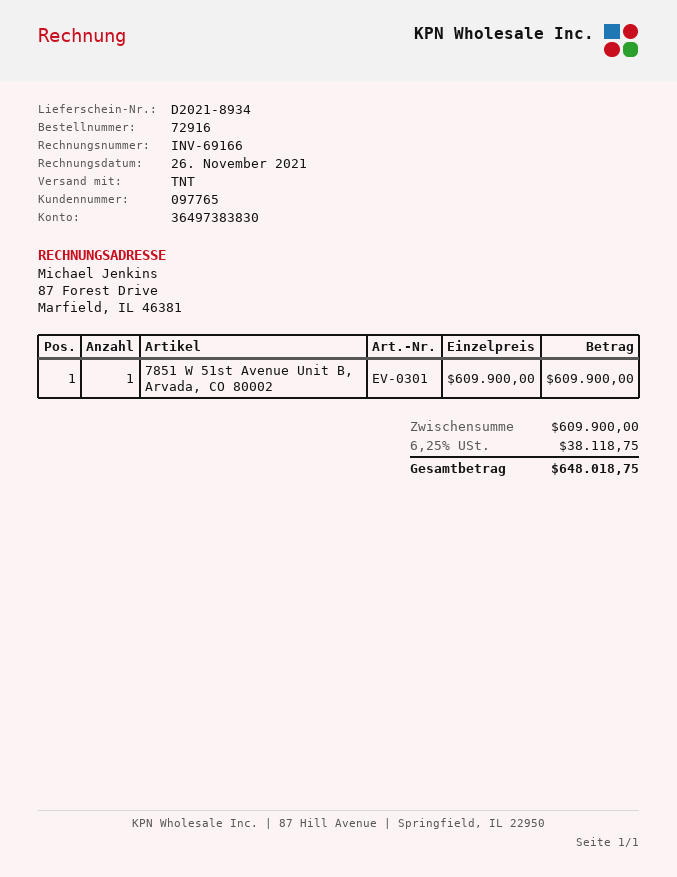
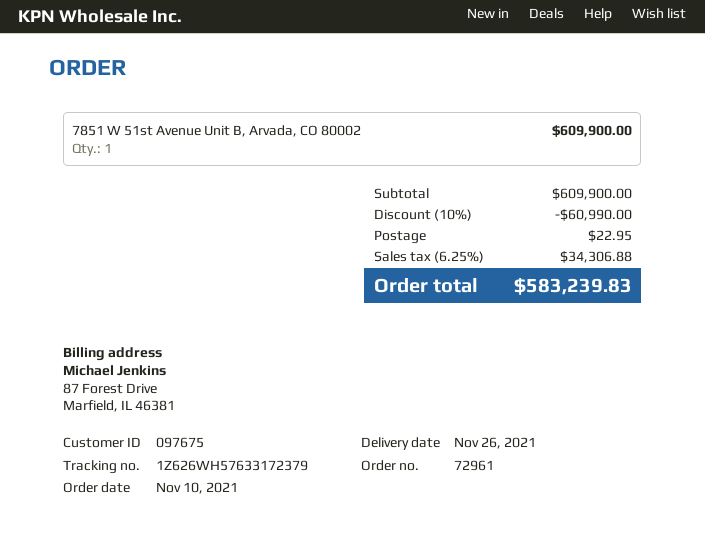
order number: 72916 -> 72961
customer number: 097765 -> 097675
discount: none -> 10% = 60990.00
shipping: none -> 22.95
tax: 6.25% = 38118.75 -> 6.25% = 34306.88
total: 648018.75 -> 583239.83

